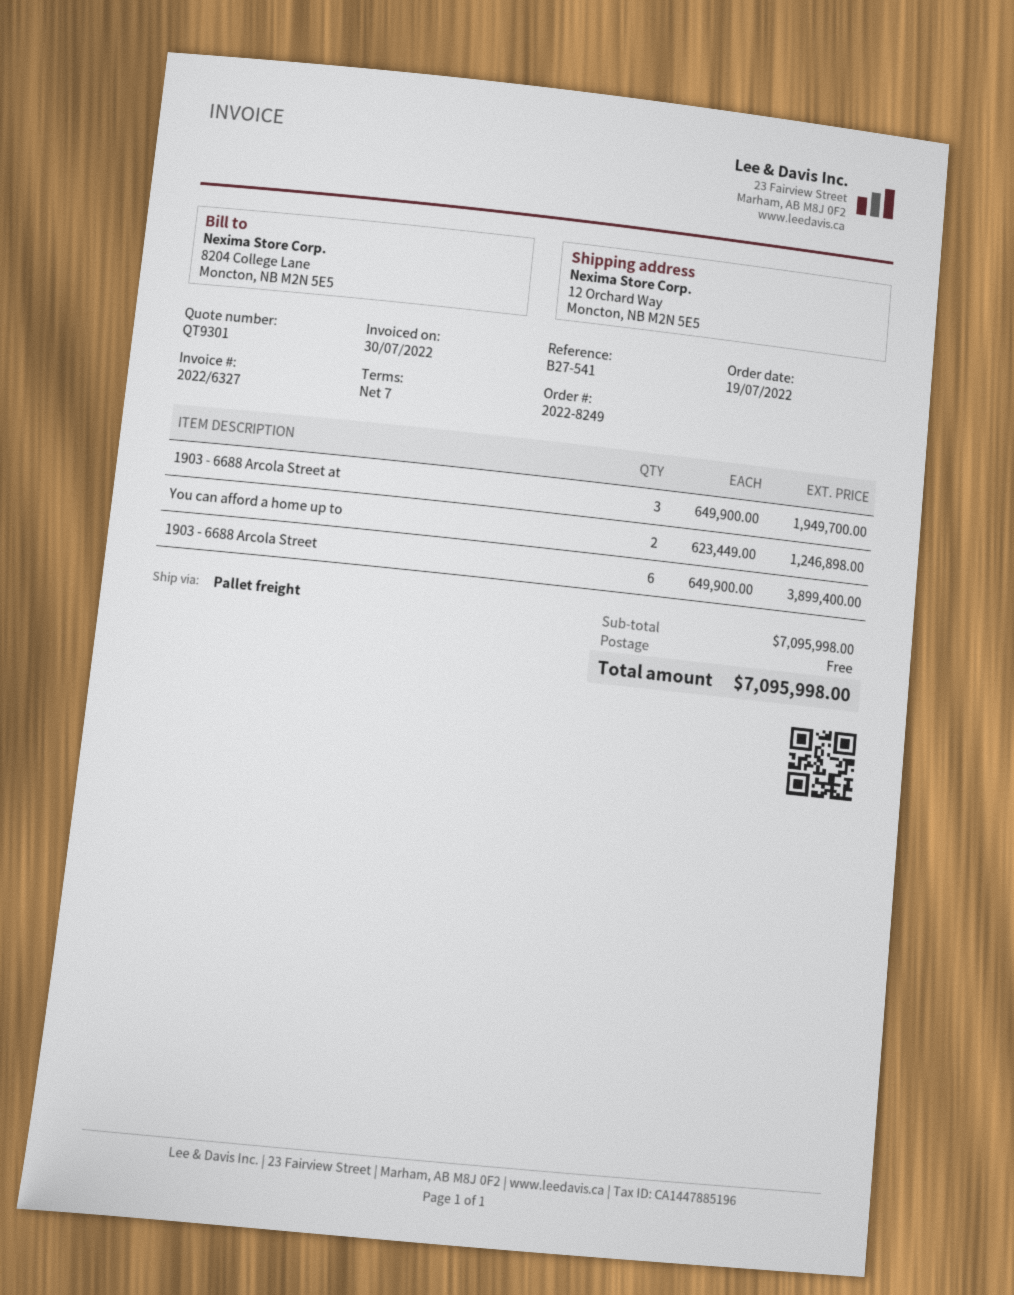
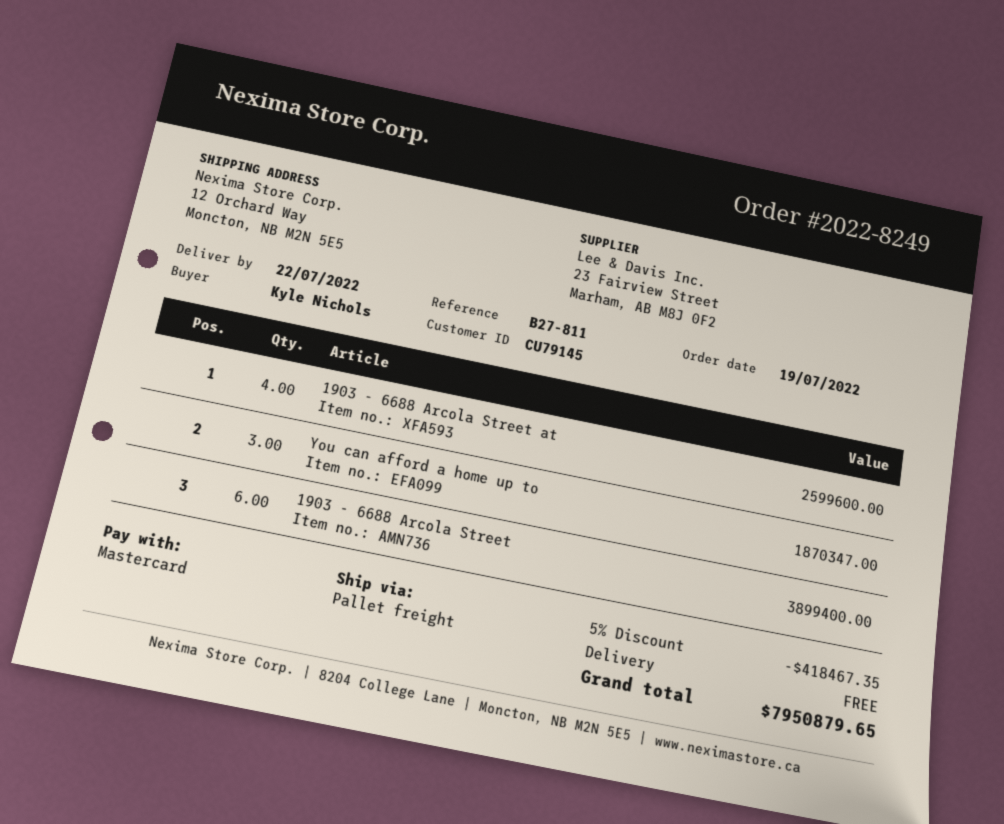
reference: B27-541 -> B27-811
1903 - 6688 Arcola Street at: 3 for 1949700.00 -> 4 for 2599600.00
You can afford a home up to: 2 for 1246898.00 -> 3 for 1870347.00
discount: none -> 5% = 418467.35
total: 7095998.00 -> 7950879.65

